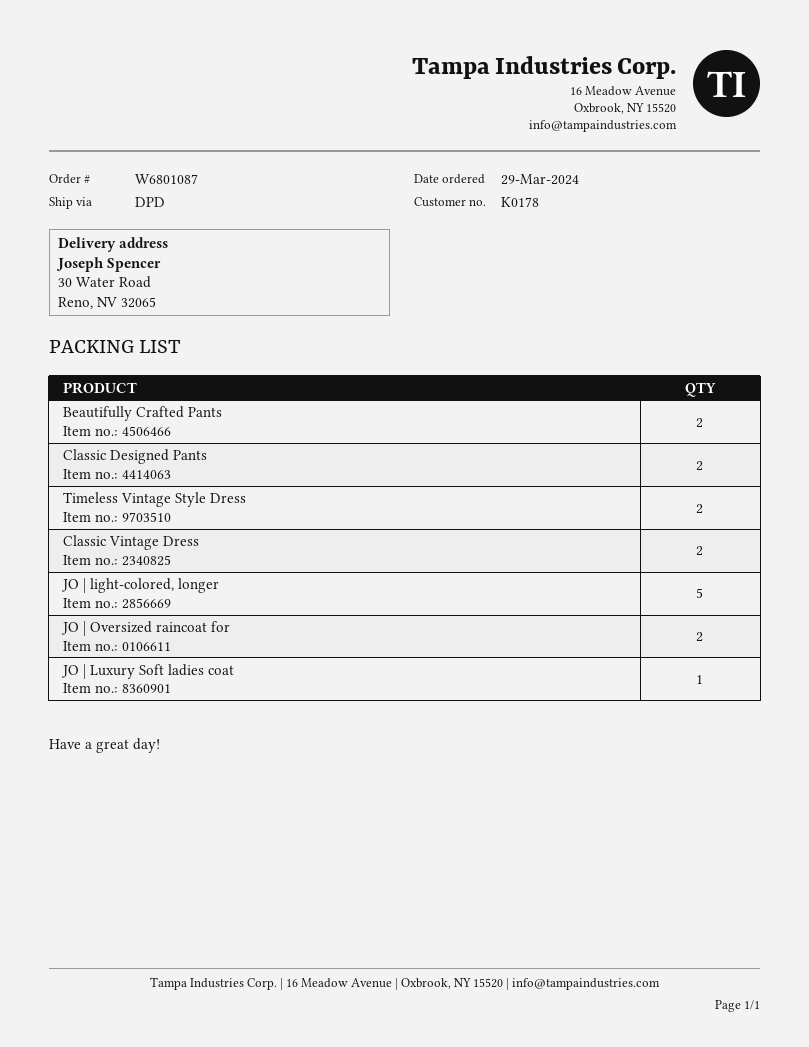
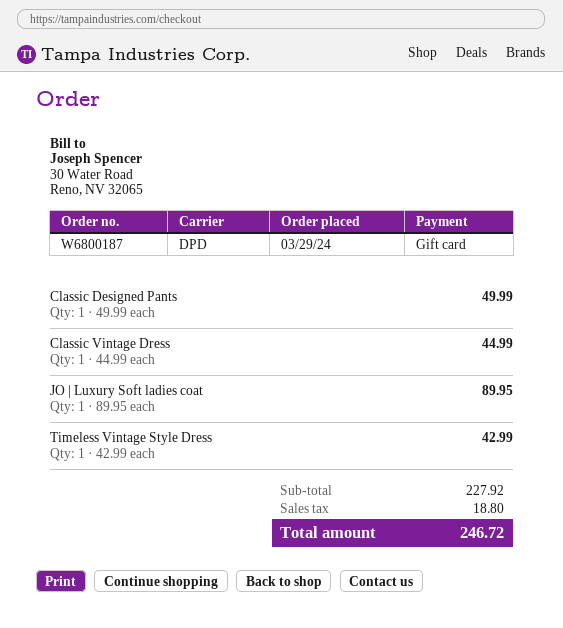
order number: W6801087 -> W6800187
Beautifully Crafted Pants: 2 -> none
Classic Designed Pants: 2 -> 1
Timeless Vintage Style Dress: 2 -> 1
Classic Vintage Dress: 2 -> 1
JO | light-colored, longer: 5 -> none
JO | Oversized raincoat for: 2 -> none

